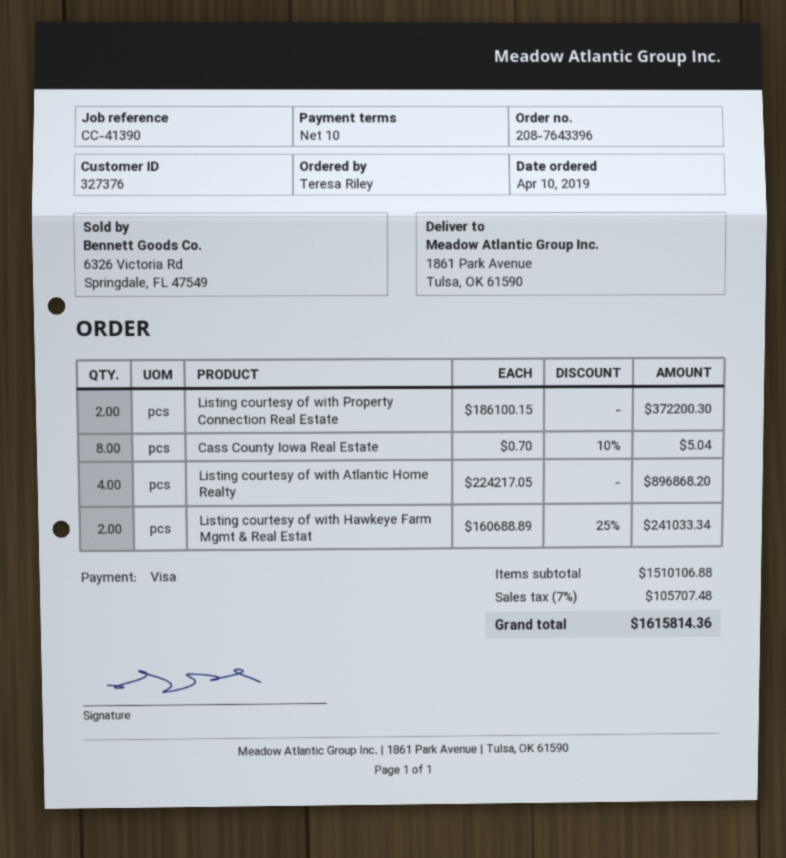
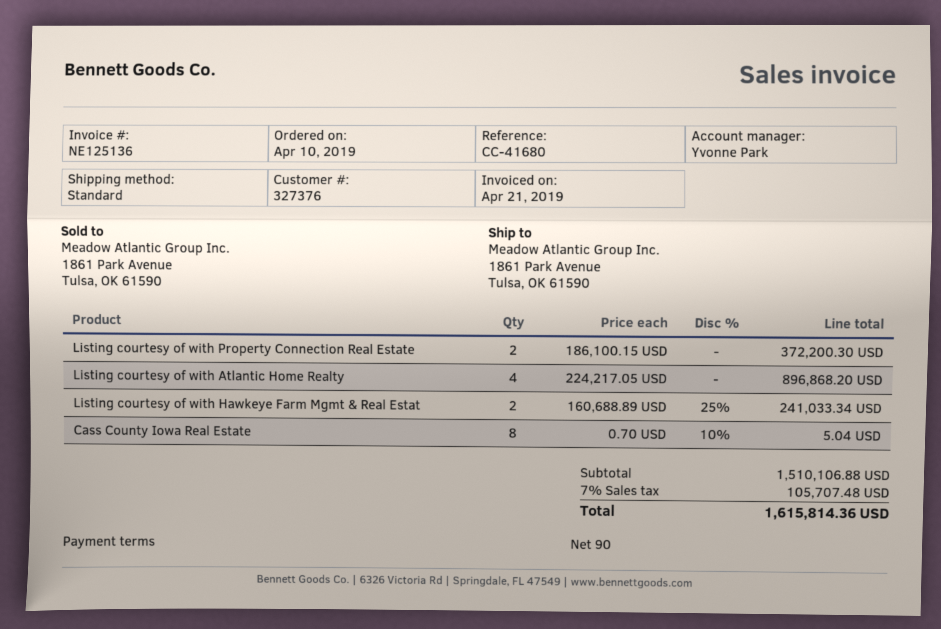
payment terms: 10 days -> 90 days
reference: CC-41390 -> CC-41680

